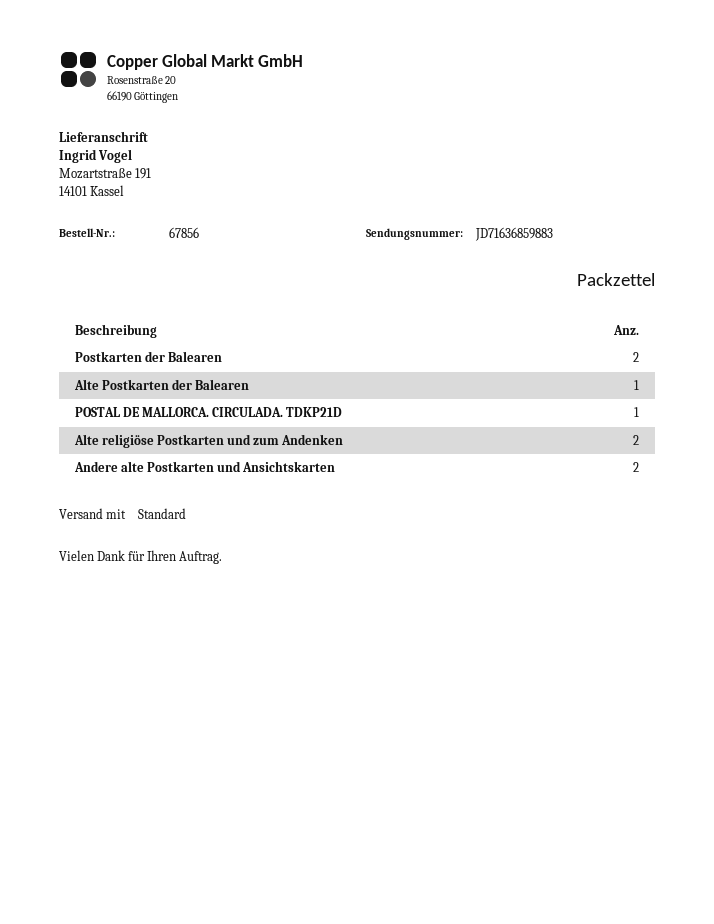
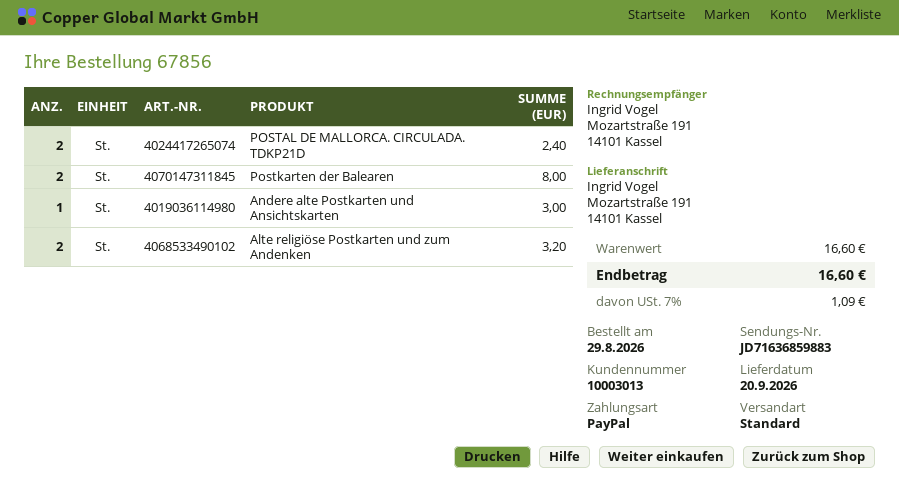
Alte Postkarten der Balearen: 1 -> none
POSTAL DE MALLORCA. CIRCULADA. TDKP21D: 1 -> 2
Andere alte Postkarten und Ansichtskarten: 2 -> 1

